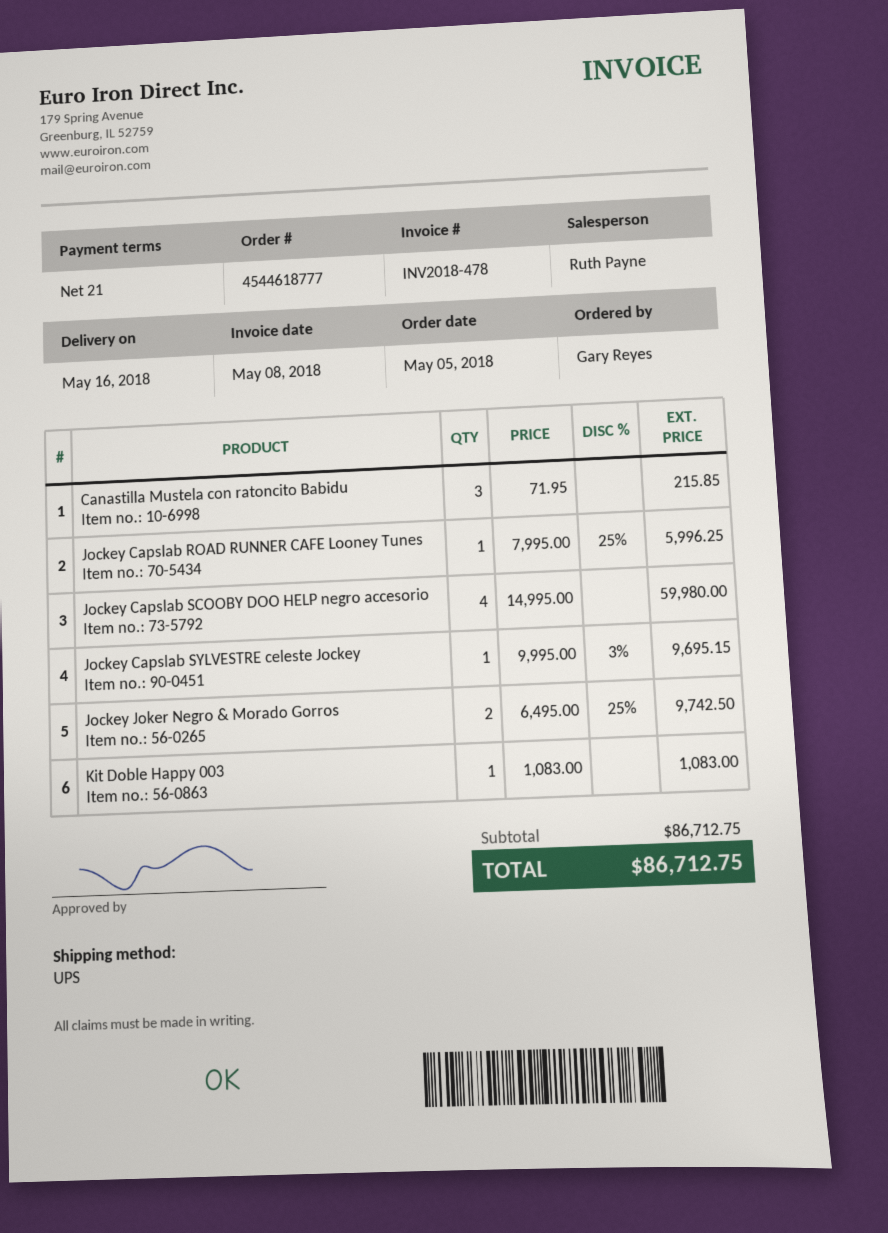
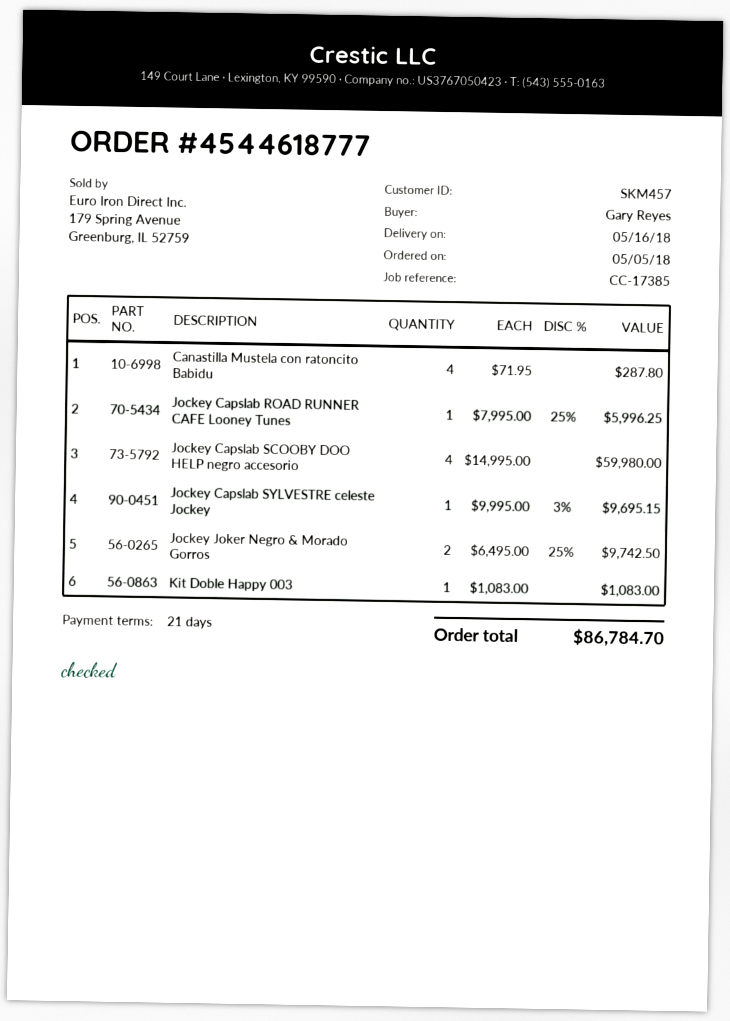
Canastilla Mustela con ratoncito Babidu: 3 x 71.95 = 215.85 -> 4 x 71.95 = 287.80
total: 86712.75 -> 86784.70

